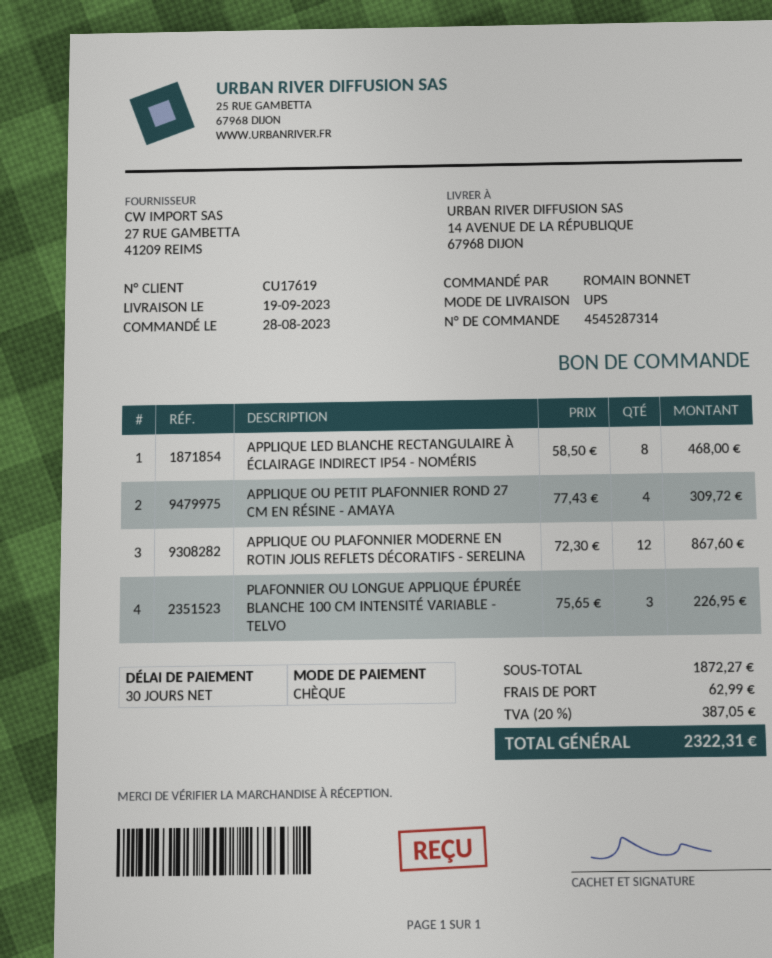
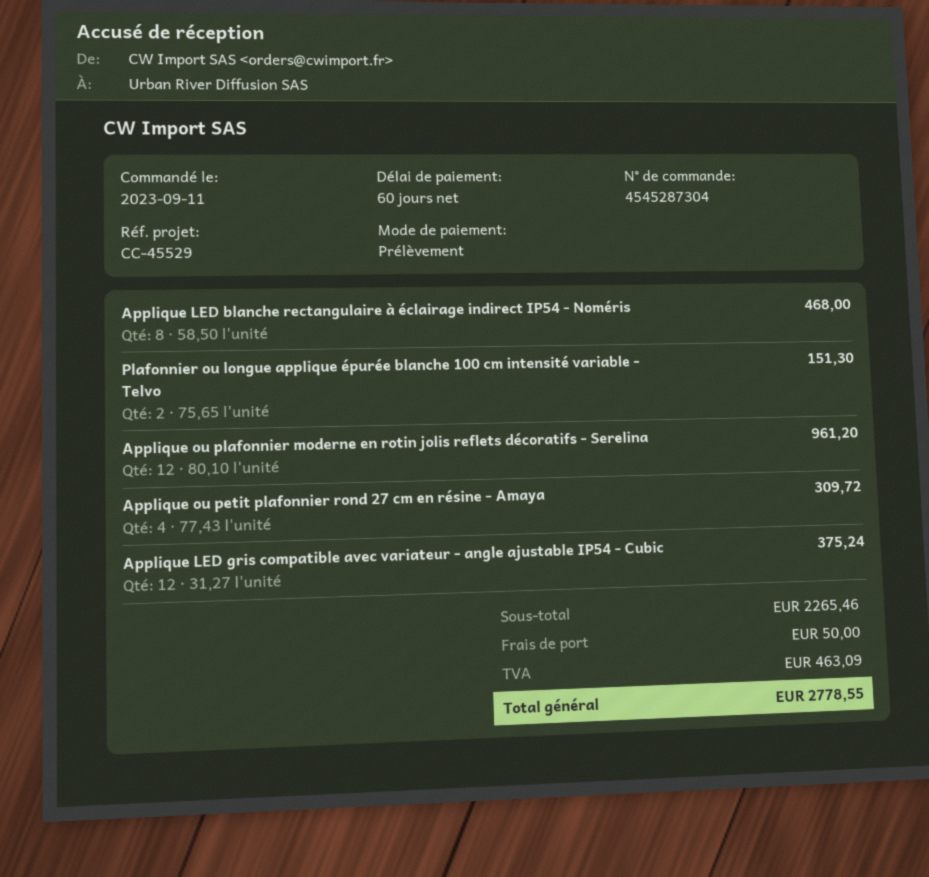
order number: 4545287314 -> 4545287304
order date: 2023-08-28 -> 2023-09-11
payment terms: 30 days -> 60 days
payment method: cheque -> direct debit
APPLIQUE OU PLAFONNIER MODERNE EN ROTIN JOLIS REFLETS DÉCORATIFS - SERELINA: 12 x 72.30 = 867.60 -> 12 x 80.10 = 961.20
PLAFONNIER OU LONGUE APPLIQUE ÉPURÉE BLANCHE 100 CM INTENSITÉ VARIABLE - TELVO: 3 x 75.65 = 226.95 -> 2 x 75.65 = 151.30
Applique LED gris compatible avec variateur - angle ajustable IP54 - Cubic: none -> 12 x 31.27 = 375.24
subtotal: 1872.27 -> 2265.46
shipping: 62.99 -> 50.00
tax: 387.05 -> 463.09
total: 2322.31 -> 2778.55

